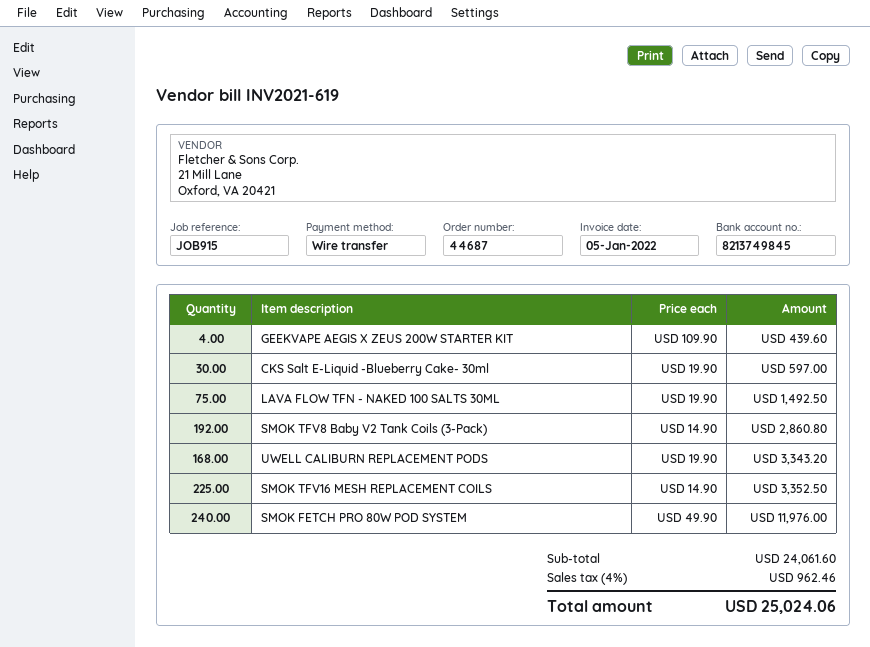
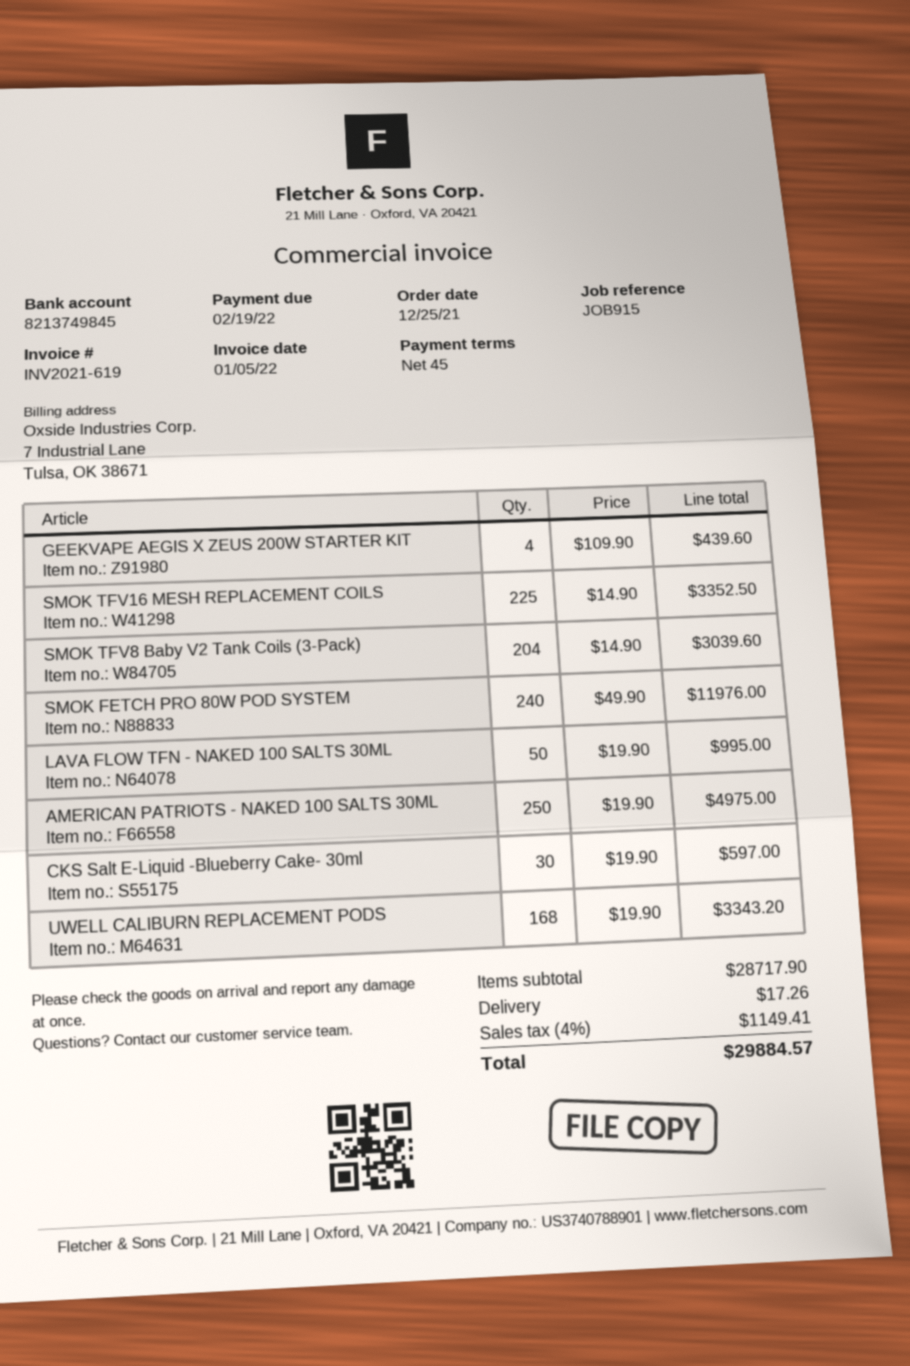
LAVA FLOW TFN - NAKED 100 SALTS 30ML: 75 x 19.90 = 1492.50 -> 50 x 19.90 = 995.00
SMOK TFV8 Baby V2 Tank Coils (3-Pack): 192 x 14.90 = 2860.80 -> 204 x 14.90 = 3039.60
AMERICAN PATRIOTS - NAKED 100 SALTS 30ML: none -> 250 x 19.90 = 4975.00
subtotal: 24061.60 -> 28717.90
shipping: none -> 17.26
tax: 4% = 962.46 -> 4% = 1149.41
total: 25024.06 -> 29884.57

